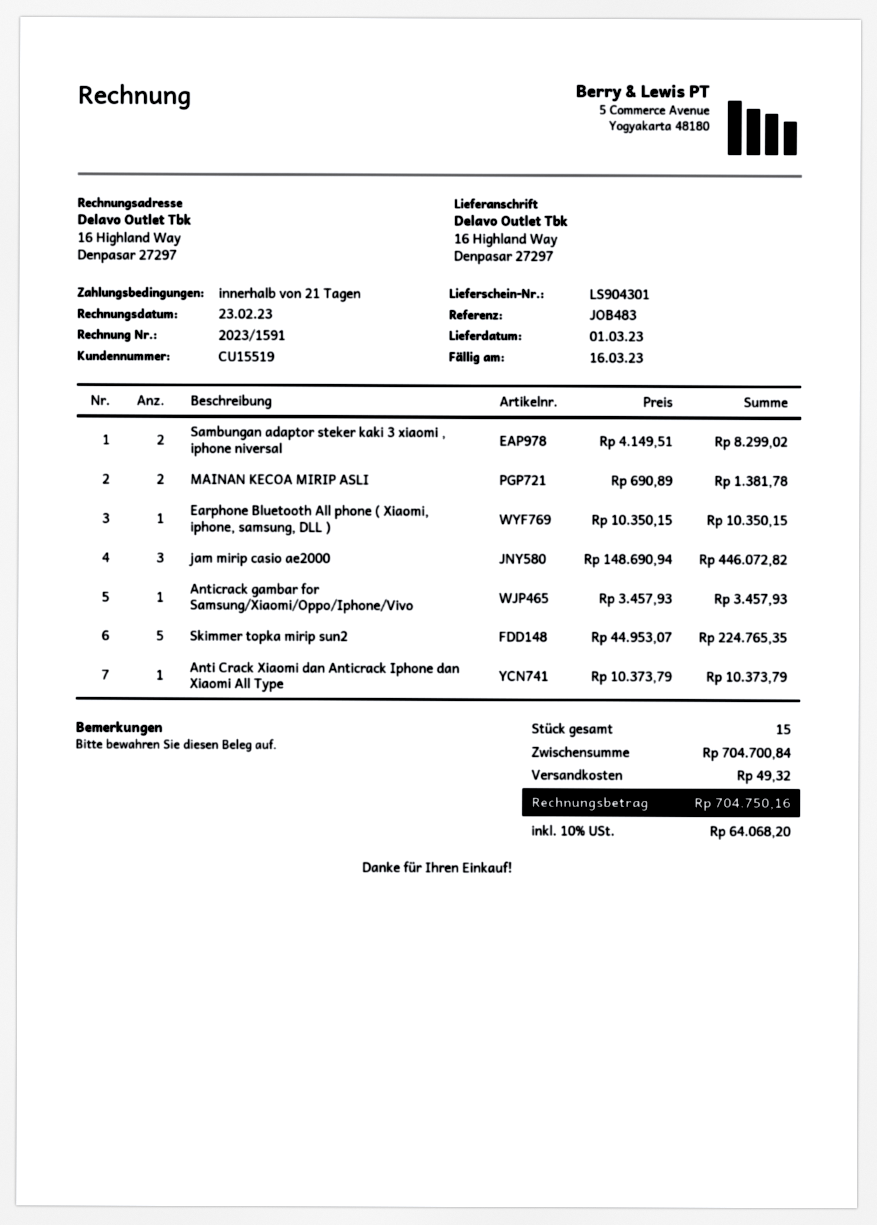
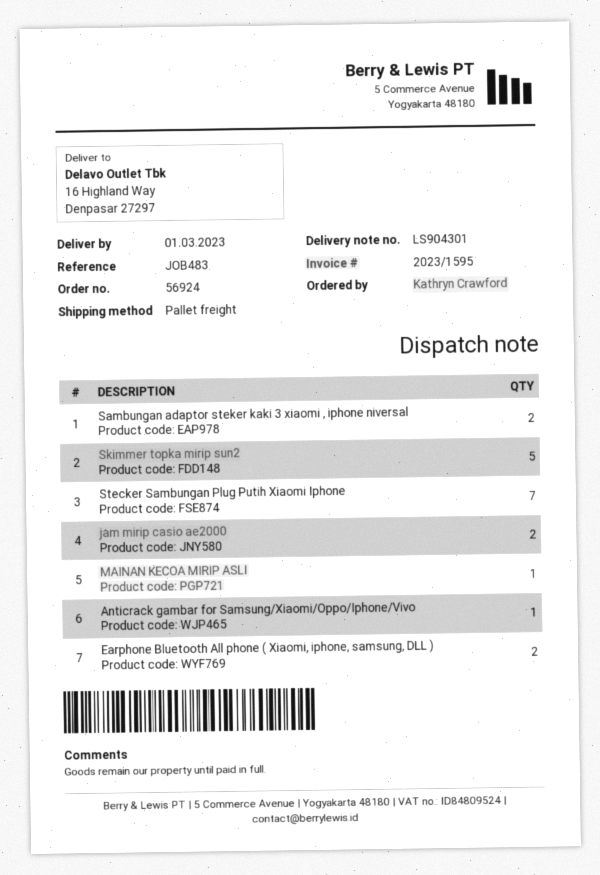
invoice number: 2023/1591 -> 2023/1595
MAINAN KECOA MIRIP ASLI: 2 -> 1
Earphone Bluetooth All phone ( Xiaomi, iphone, samsung, DLL ): 1 -> 2
jam mirip casio ae2000: 3 -> 2
Anti Crack Xiaomi dan Anticrack Iphone dan Xiaomi All Type: 1 -> none
Stecker Sambungan Plug Putih Xiaomi Iphone: none -> 7

